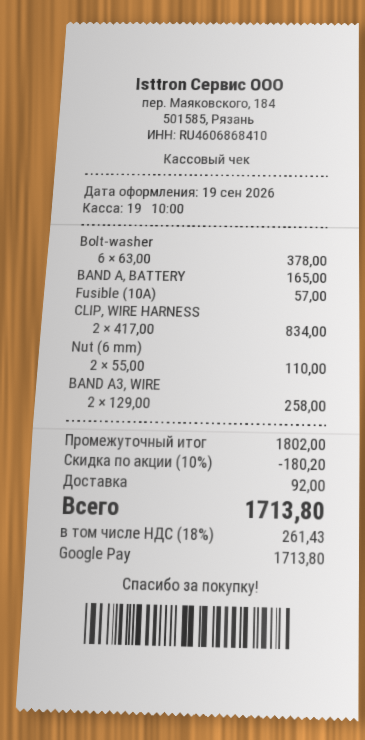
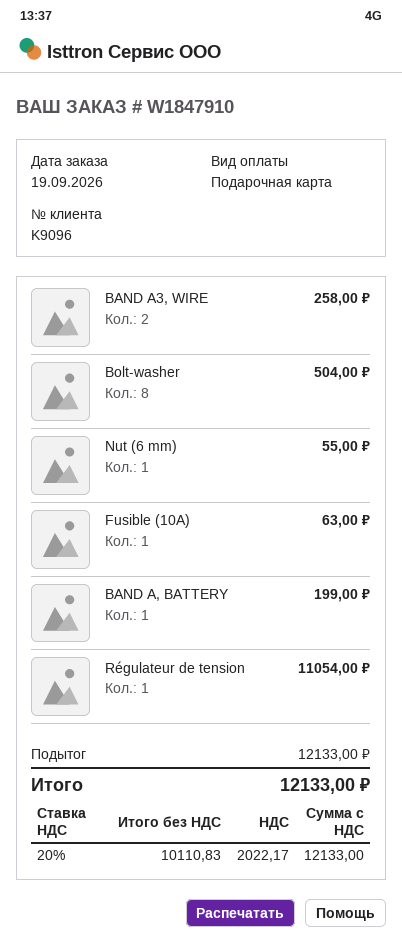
payment method: Google Pay -> gift card
Bolt-washer: 6 for 378.00 -> 8 for 504.00
BAND A, BATTERY: 1 for 165.00 -> 1 for 199.00
Fusible (10A): 1 for 57.00 -> 1 for 63.00
CLIP, WIRE HARNESS: 2 for 834.00 -> none
Nut (6 mm): 2 for 110.00 -> 1 for 55.00
Régulateur de tension: none -> 1 for 11054.00
subtotal: 1802.00 -> 12133.00
discount: 10% = 180.20 -> none
shipping: 92.00 -> none
tax: 18% = 261.43 -> 20% = 2022.17
total: 1713.80 -> 12133.00

